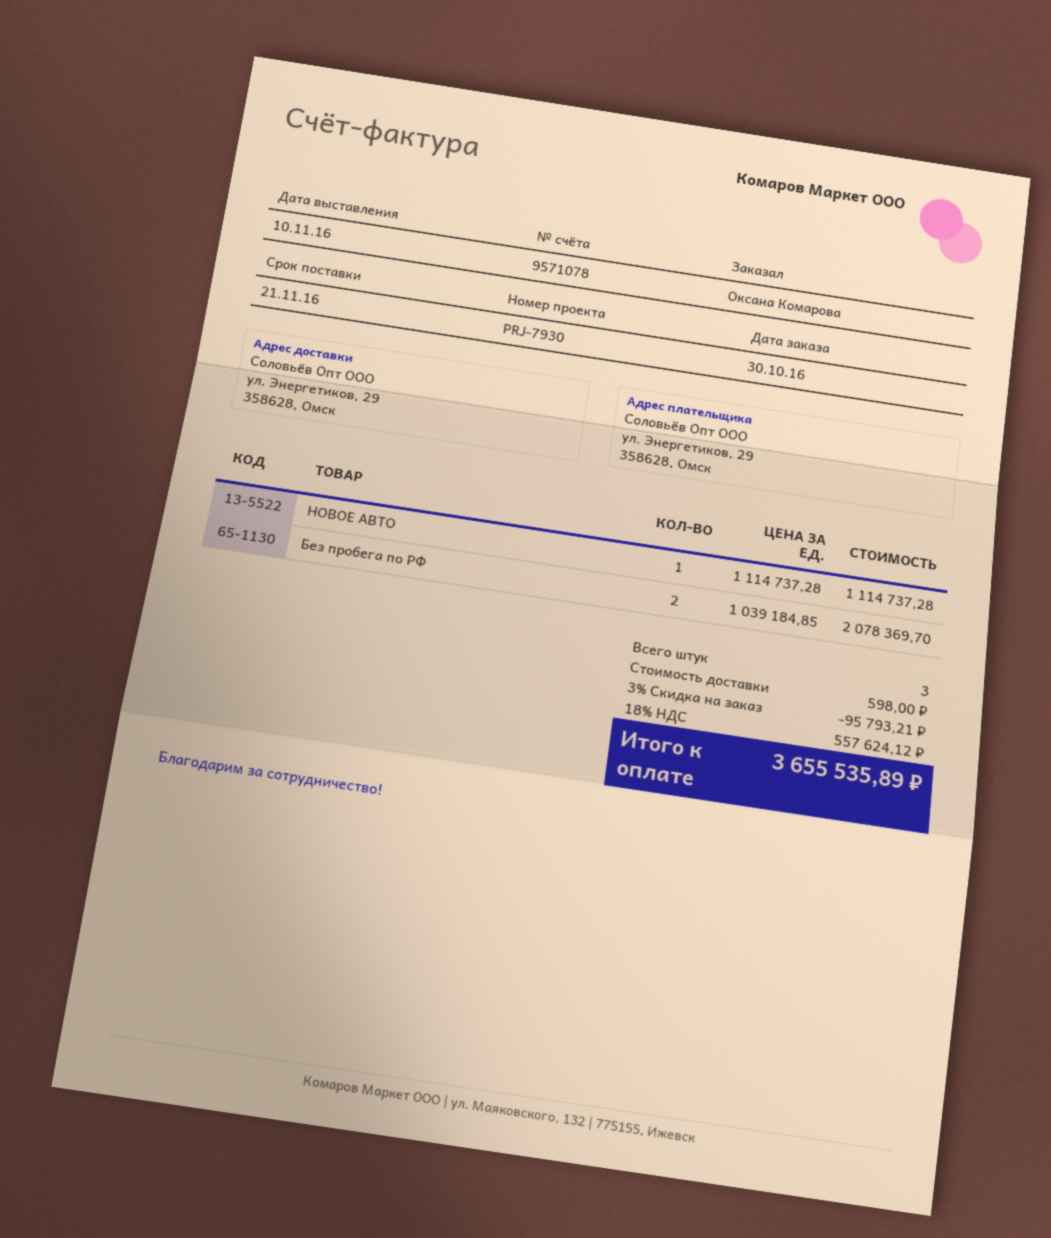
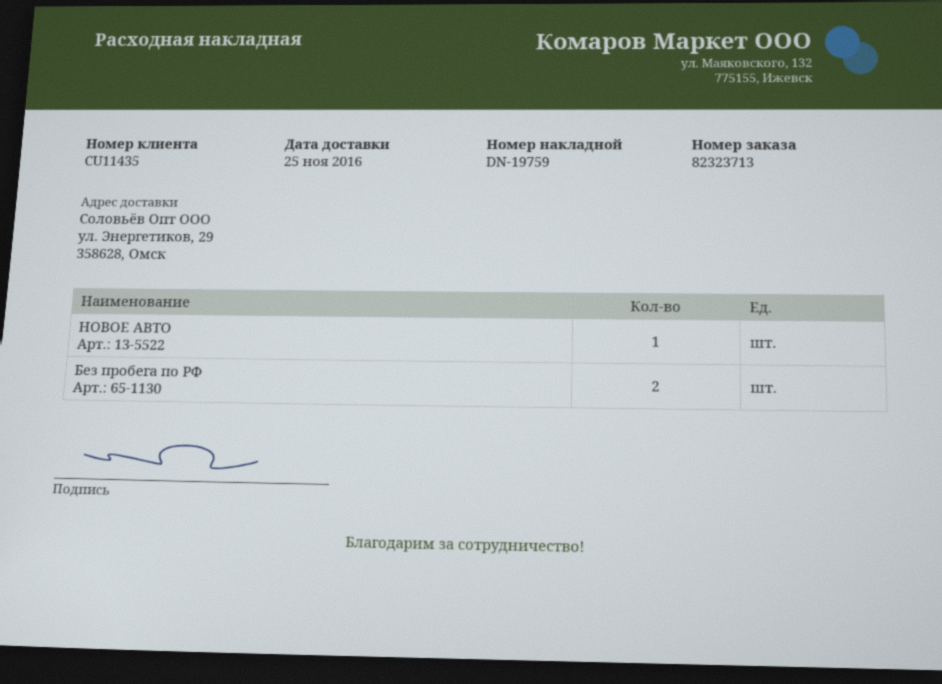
delivery date: 2016-11-21 -> 2016-11-25

